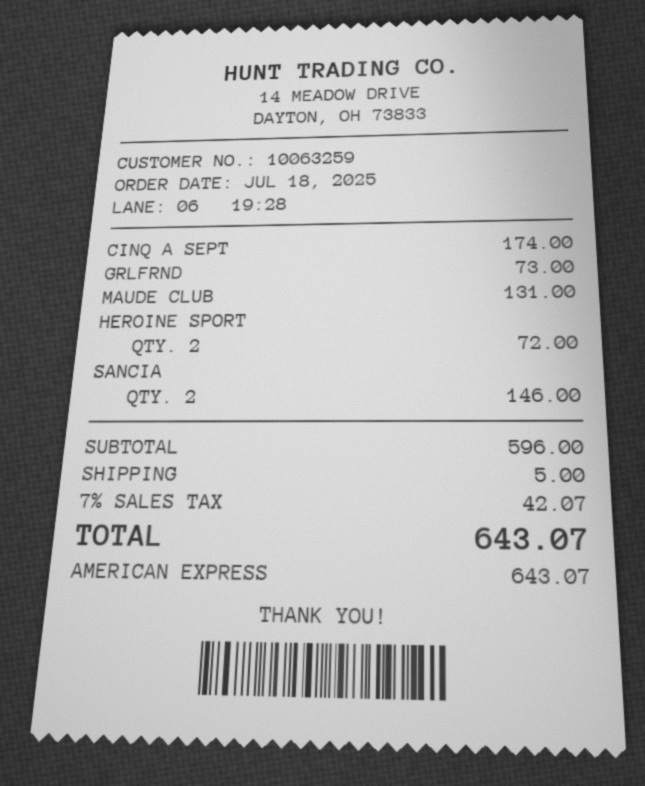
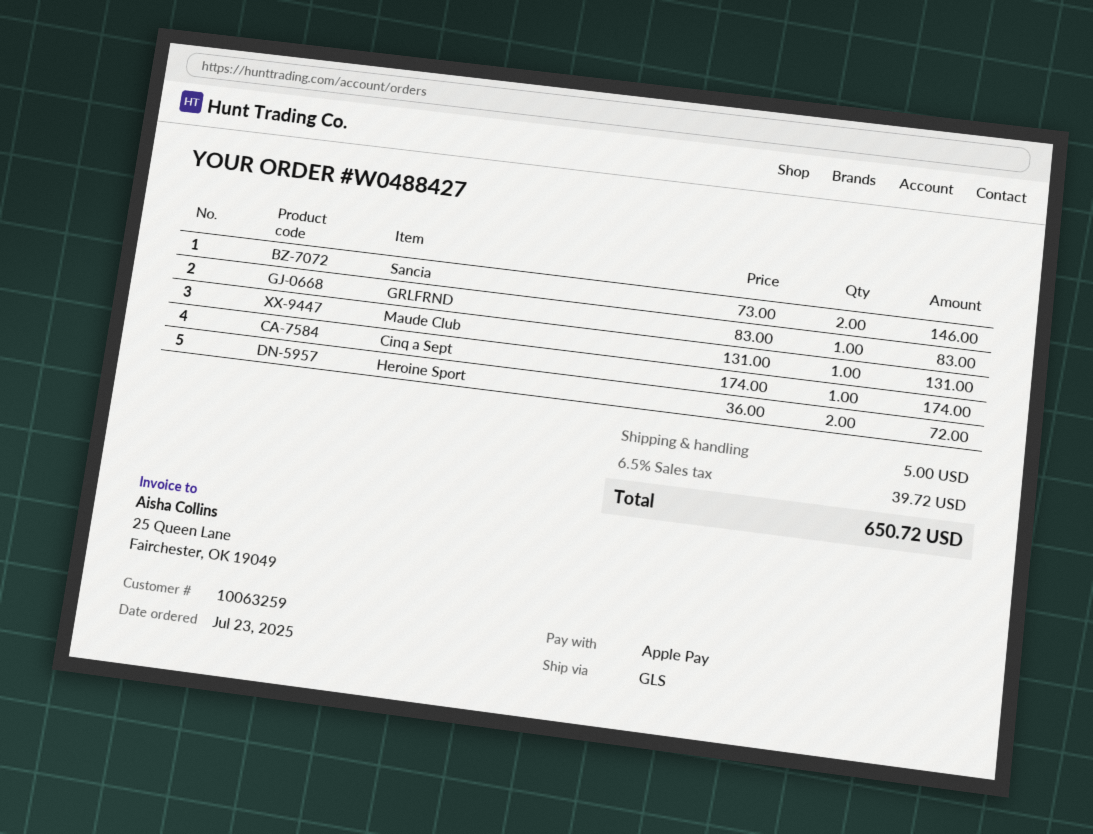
order date: 2025-07-18 -> 2025-07-23
payment method: American Express -> Apple Pay
GRLFRND: 1 for 73.00 -> 1 for 83.00
tax: 7% = 42.07 -> 6.5% = 39.72
total: 643.07 -> 650.72

